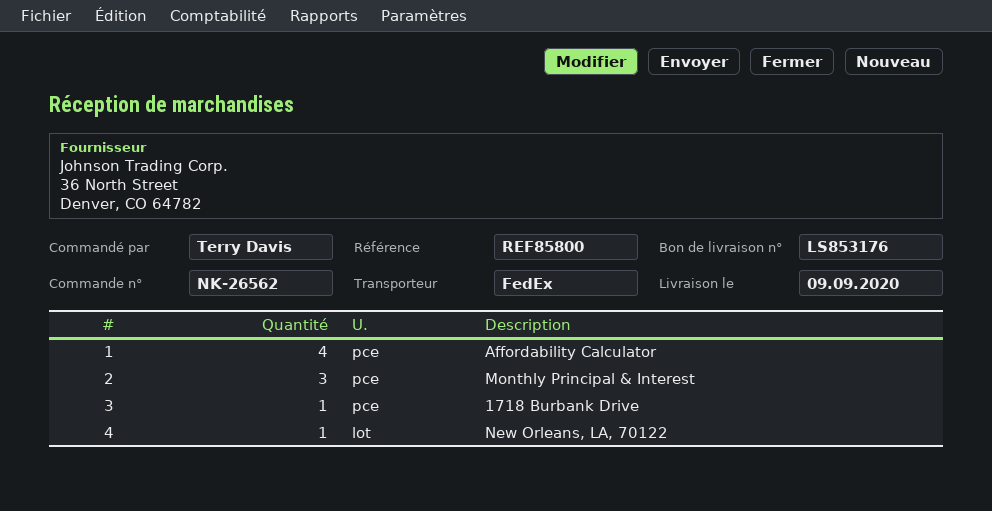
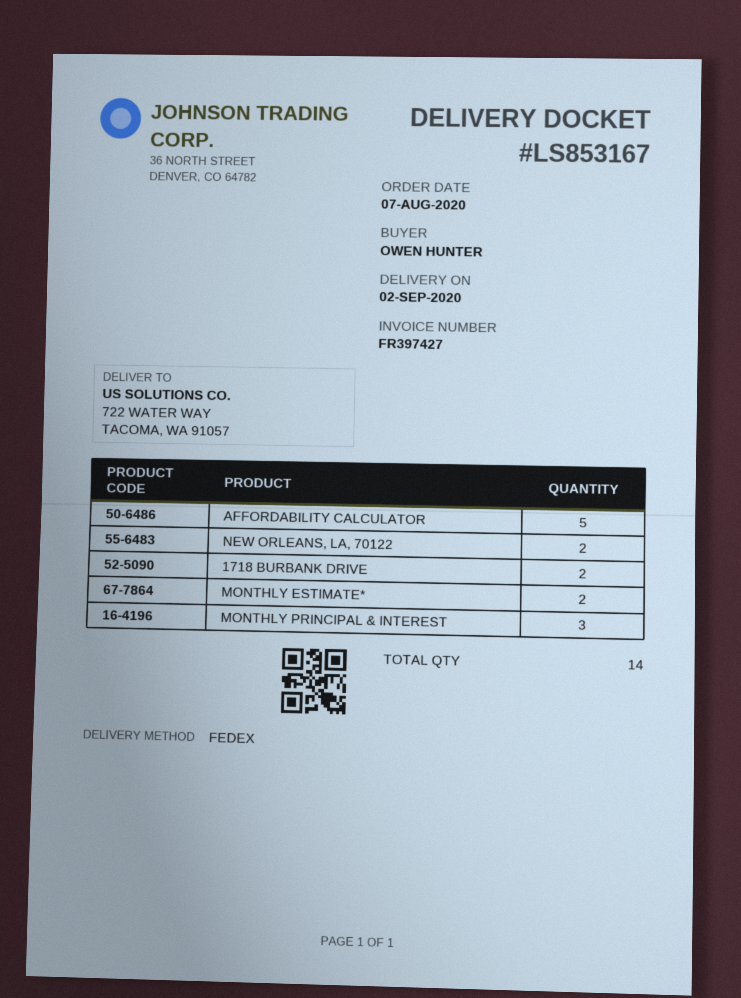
delivery note number: LS853176 -> LS853167
delivery date: 2020-09-09 -> 2020-09-02
ordered by: Terry Davis -> OWEN HUNTER
Affordability Calculator: 4 -> 5
1718 Burbank Drive: 1 -> 2
New Orleans, LA, 70122: 1 -> 2
MONTHLY ESTIMATE*: none -> 2

